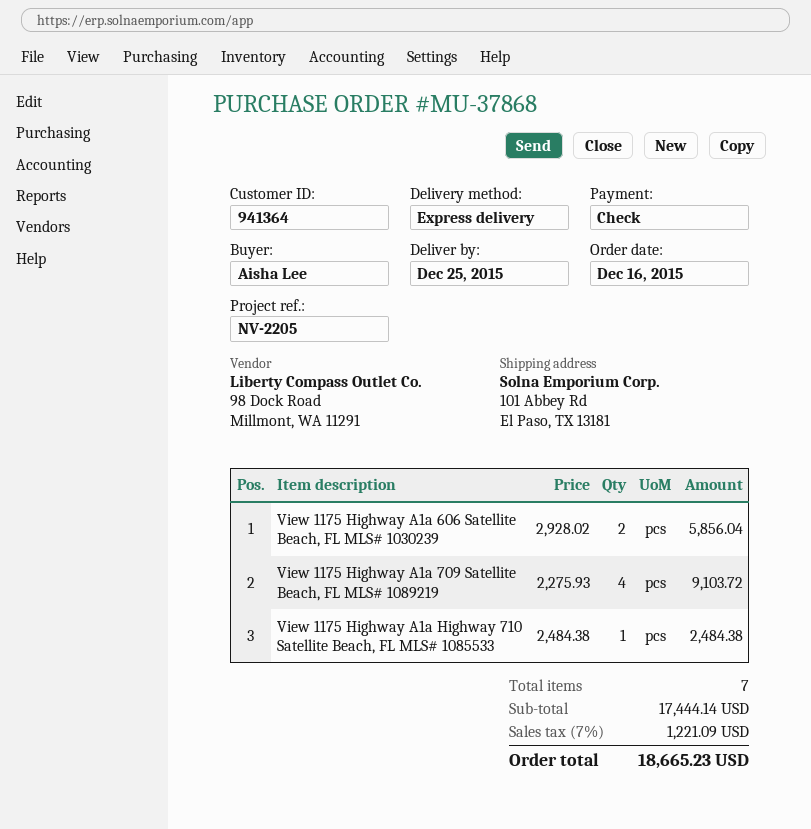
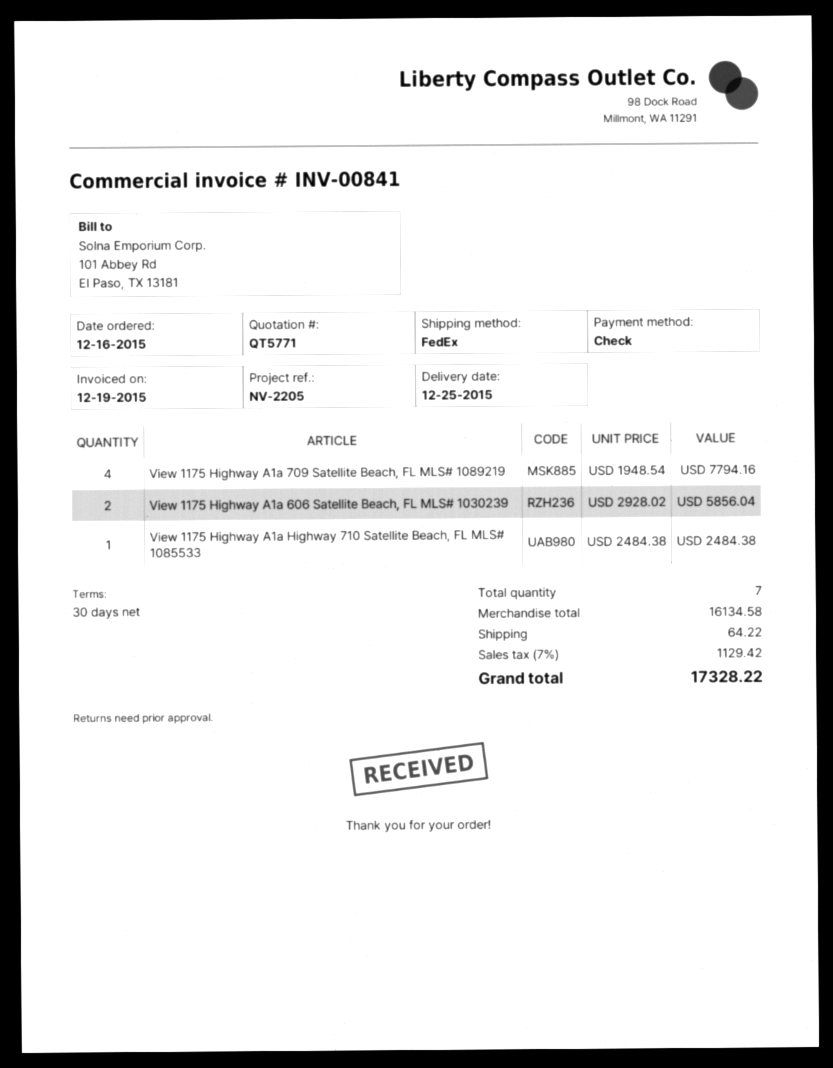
shipping method: express -> FedEx
View 1175 Highway A1a 709 Satellite Beach, FL MLS# 1089219: 4 x 2275.93 = 9103.72 -> 4 x 1948.54 = 7794.16
subtotal: 17444.14 -> 16134.58
shipping: none -> 64.22
tax: 7% = 1221.09 -> 7% = 1129.42
total: 18665.23 -> 17328.22

